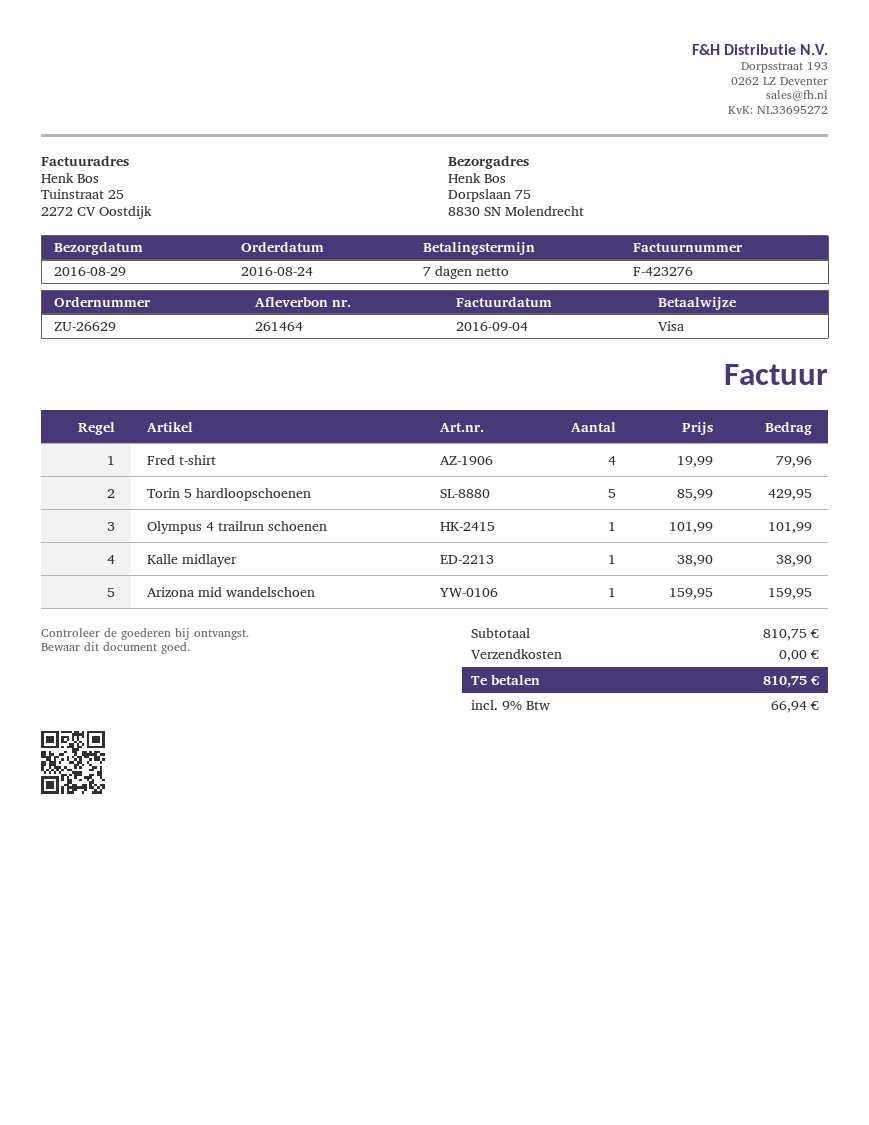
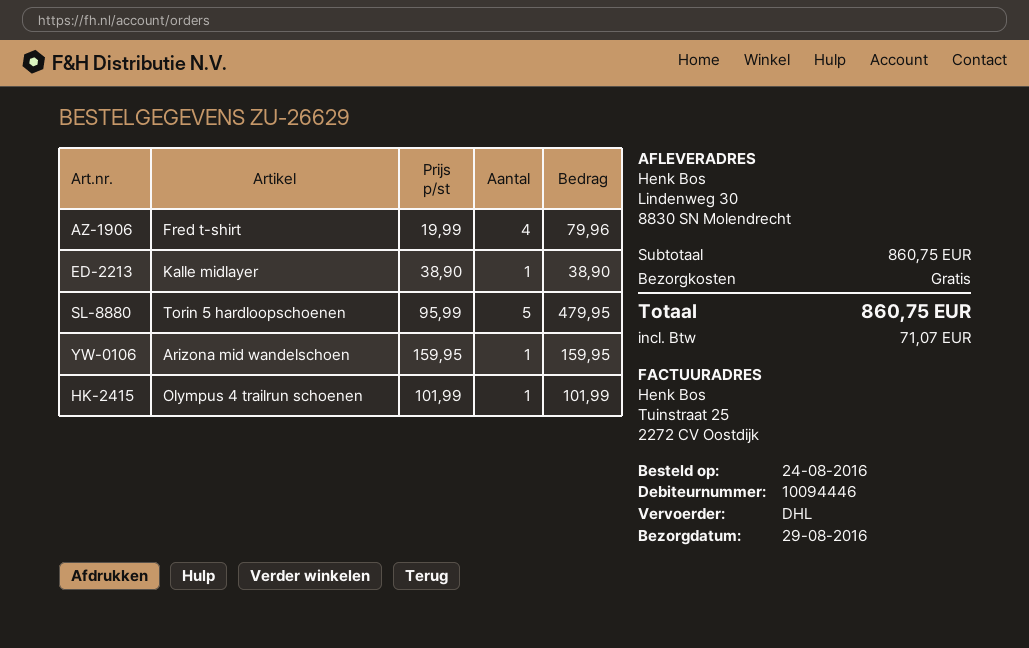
ship to: Dorpslaan 75, 8830 SN Molendrecht -> Lindenweg 30, 8830 SN Molendrecht
Torin 5 hardloopschoenen: 5 x 85.99 = 429.95 -> 5 x 95.99 = 479.95
subtotal: 810.75 -> 860.75
tax: 66.94 -> 71.07
total: 810.75 -> 860.75

